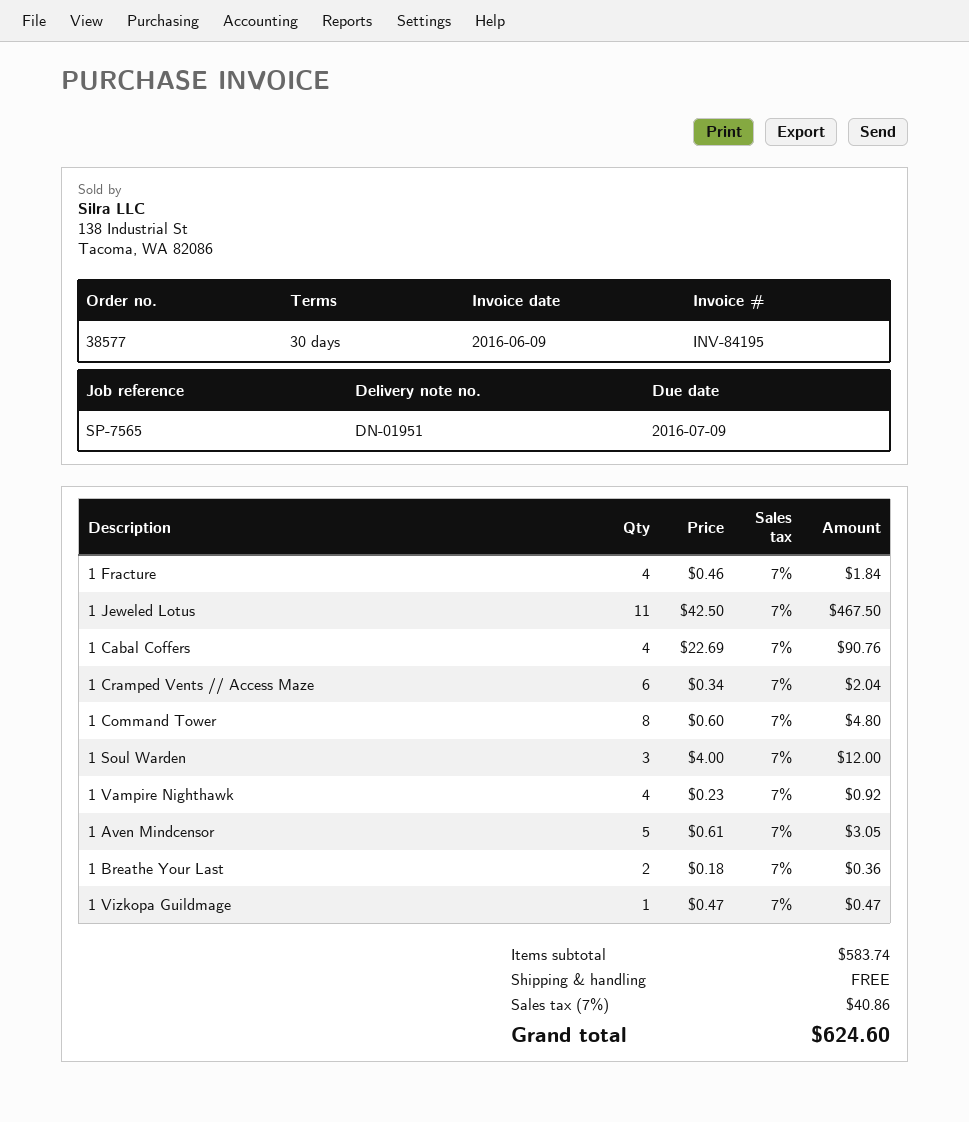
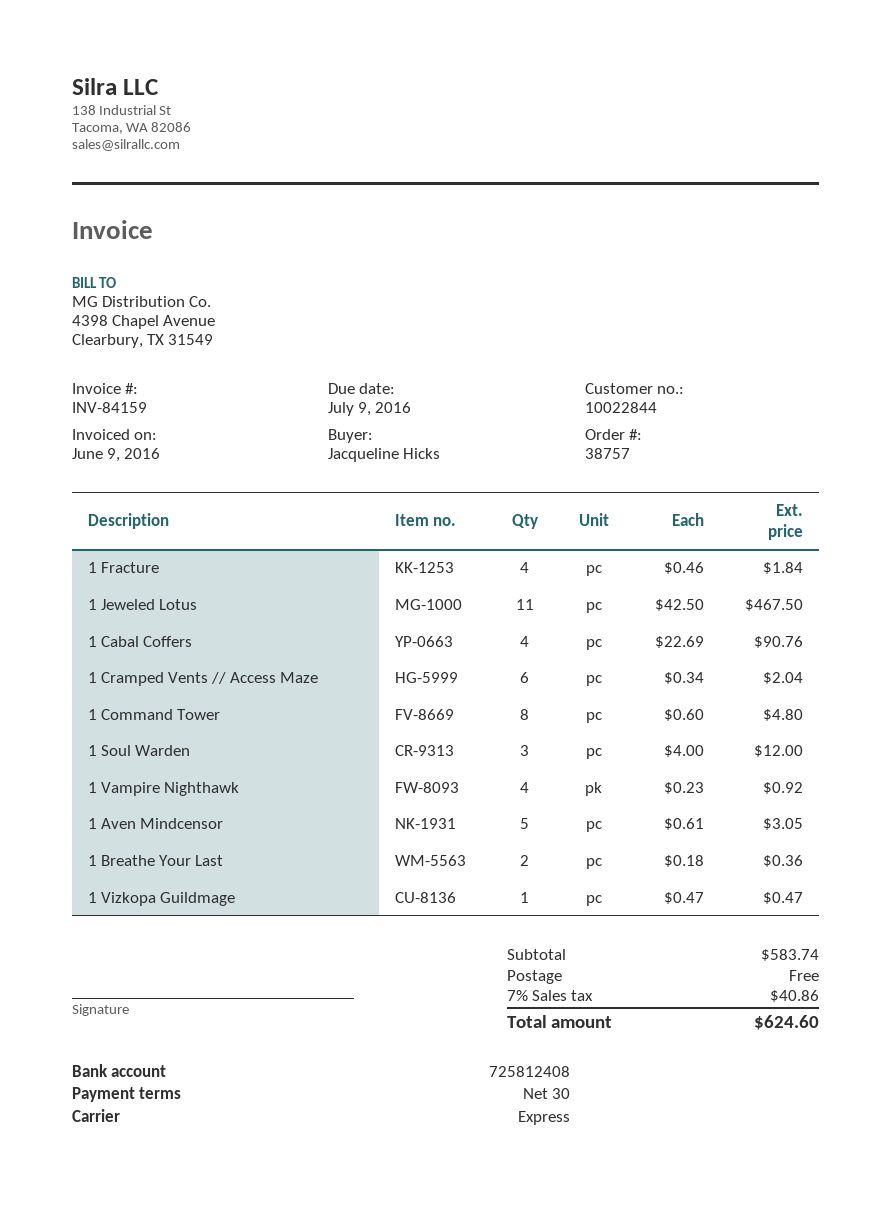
order number: 38577 -> 38757
invoice number: INV-84195 -> INV-84159

